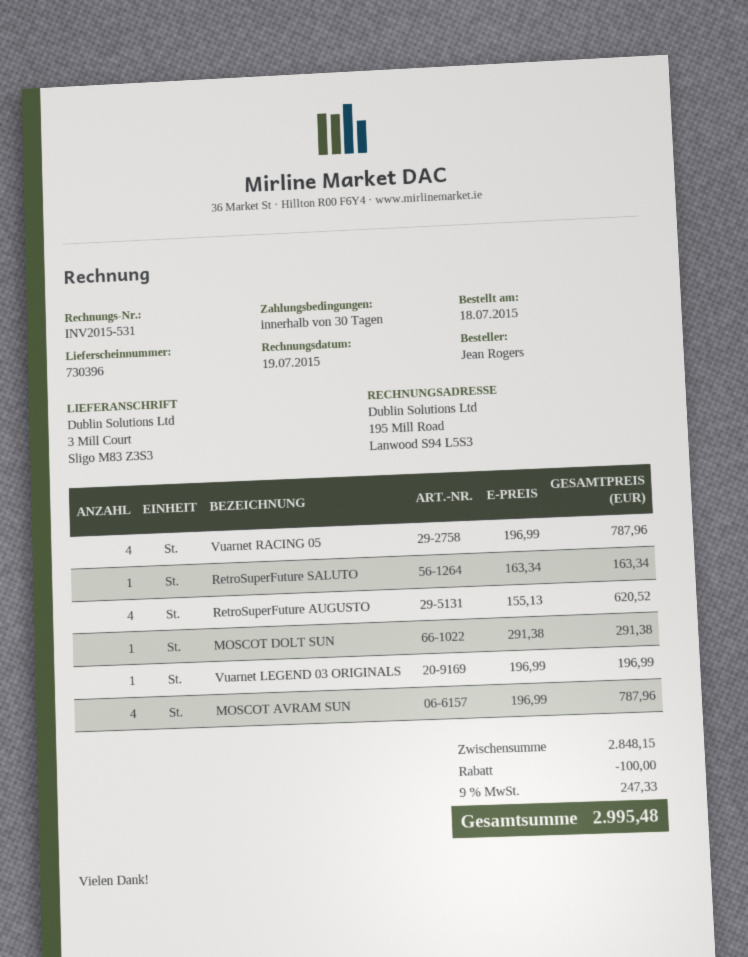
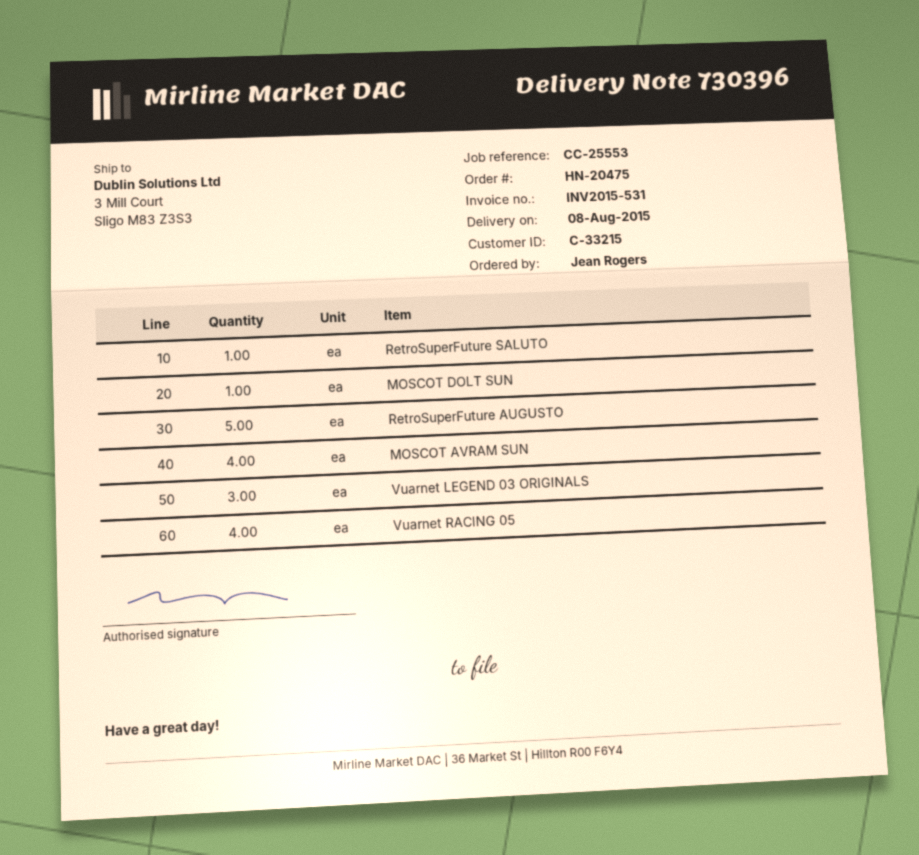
RetroSuperFuture AUGUSTO: 4 -> 5
Vuarnet LEGEND 03 ORIGINALS: 1 -> 3

